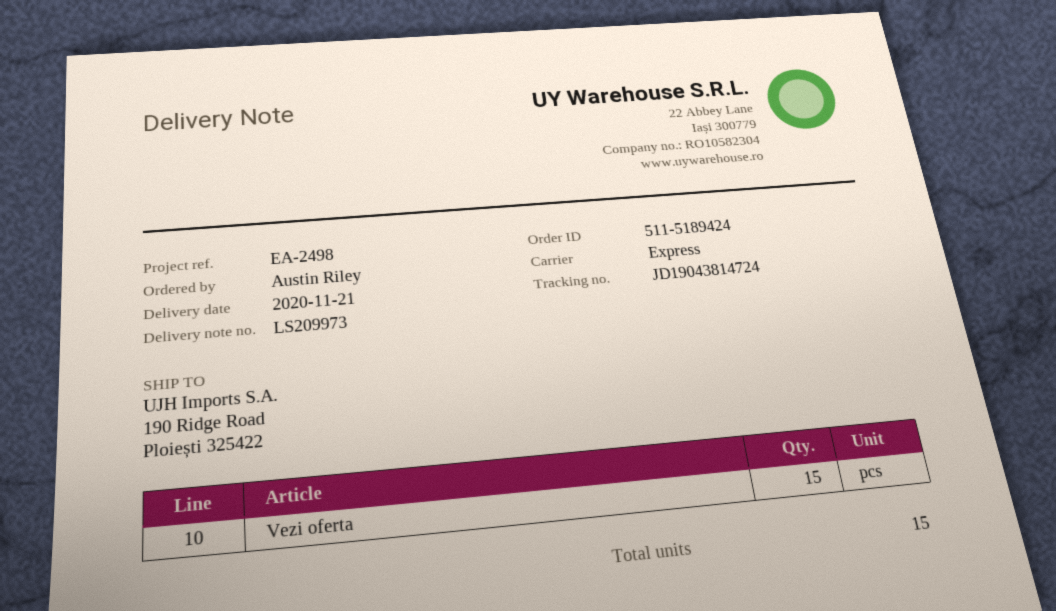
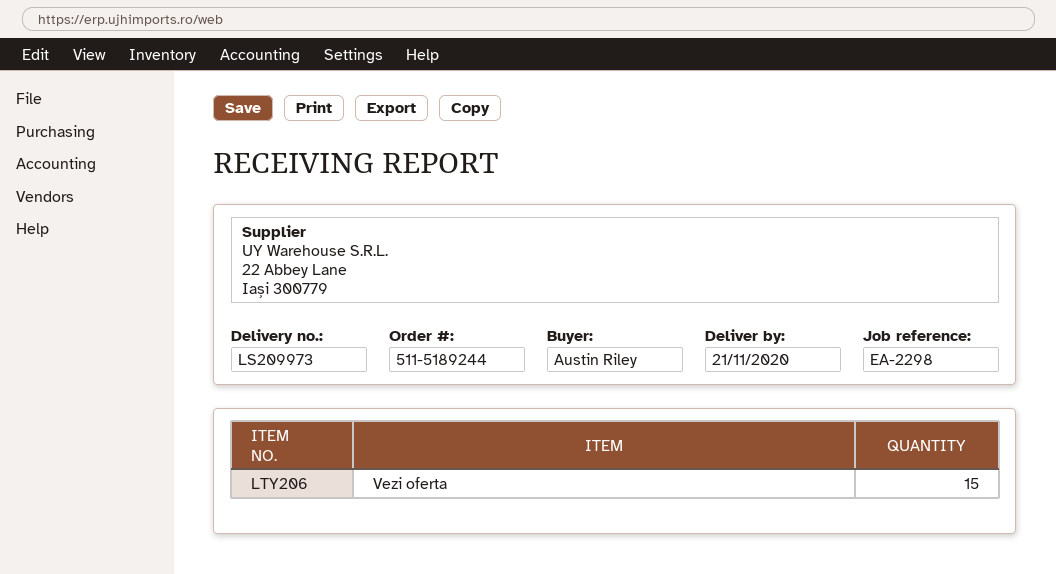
order number: 511-5189424 -> 511-5189244
reference: EA-2498 -> EA-2298

